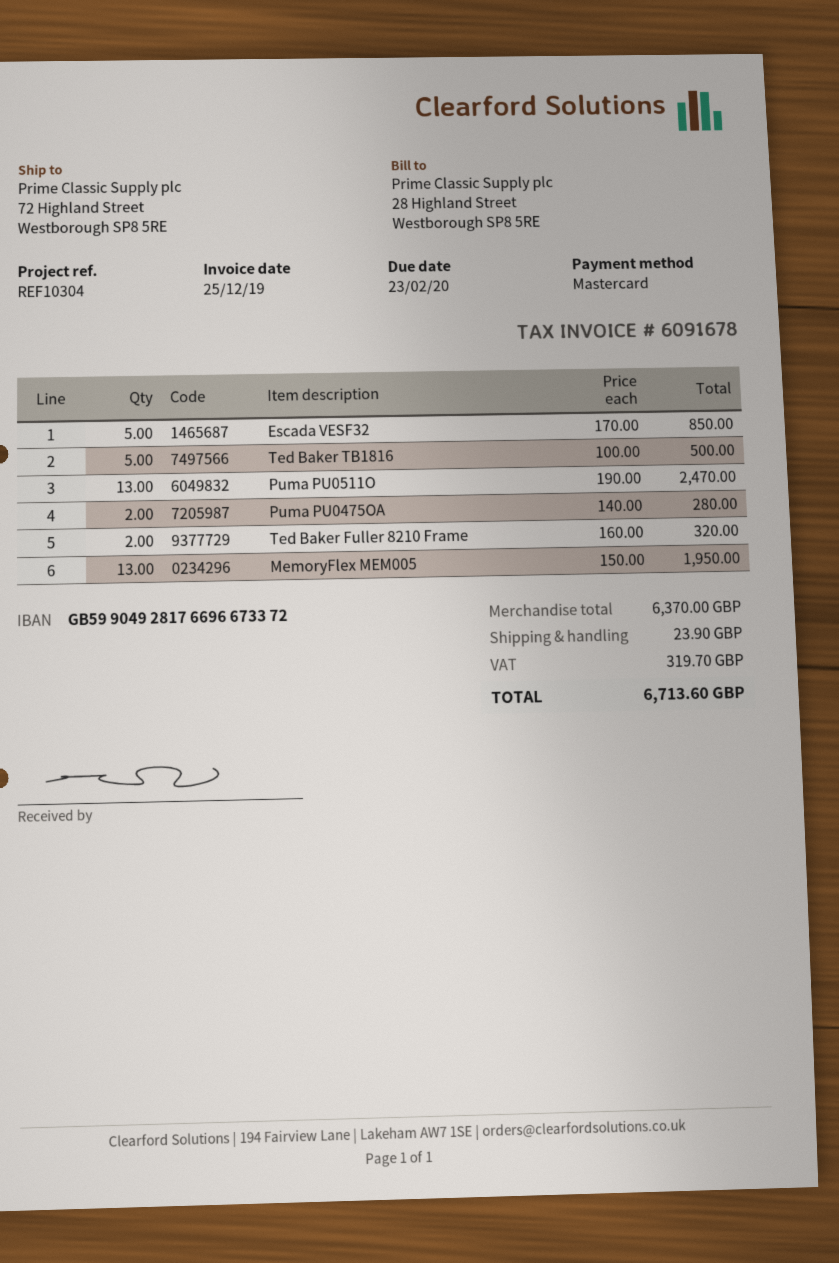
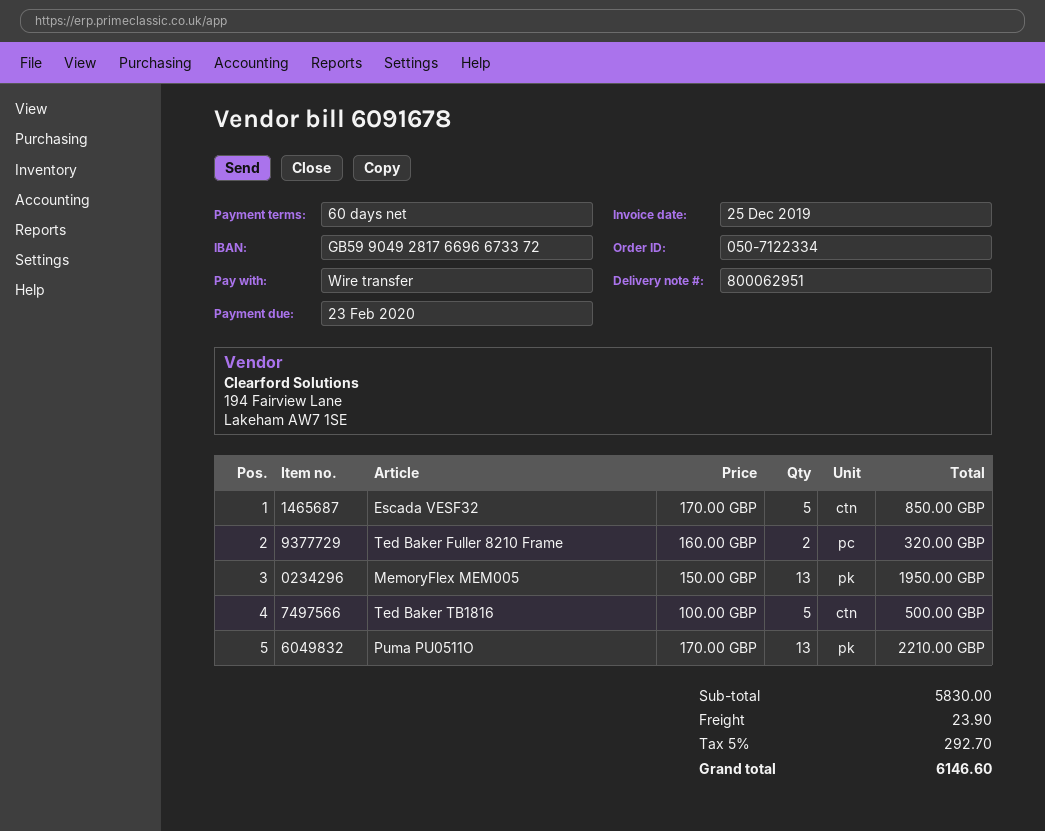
payment method: Mastercard -> bank transfer
Puma PU0511O: 13 x 190.00 = 2470.00 -> 13 x 170.00 = 2210.00
Puma PU0475OA: 2 x 140.00 = 280.00 -> none
subtotal: 6370.00 -> 5830.00
tax: 319.70 -> 292.70
total: 6713.60 -> 6146.60

